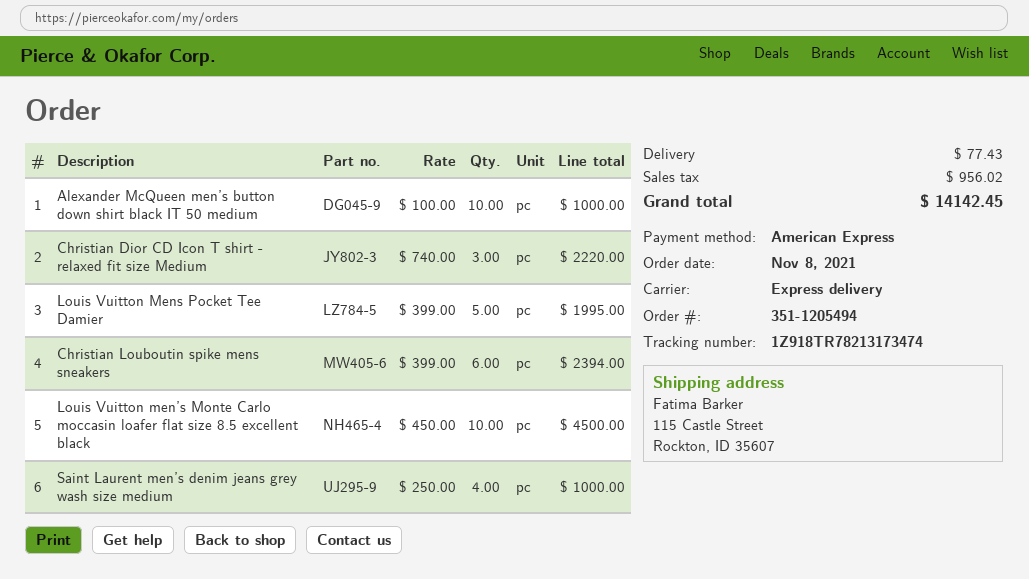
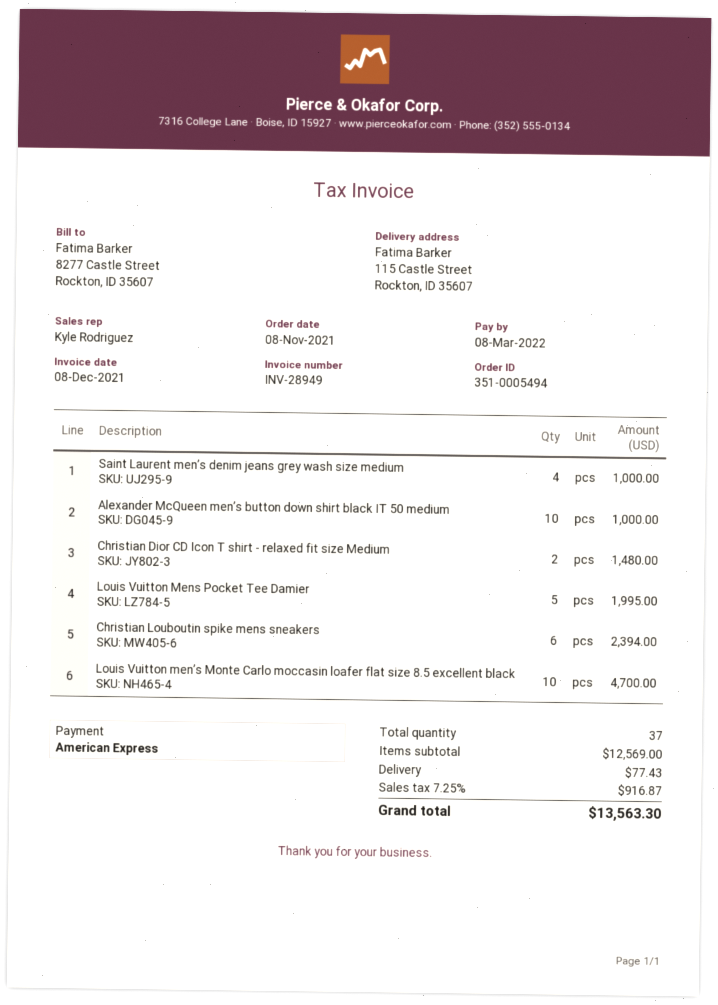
order number: 351-1205494 -> 351-0005494
Christian Dior CD Icon T shirt - relaxed fit size Medium: 3 for 2220.00 -> 2 for 1480.00
Louis Vuitton men’s Monte Carlo moccasin loafer flat size 8.5 excellent black: 10 for 4500.00 -> 10 for 4700.00
tax: 956.02 -> 916.87
total: 14142.45 -> 13563.30

